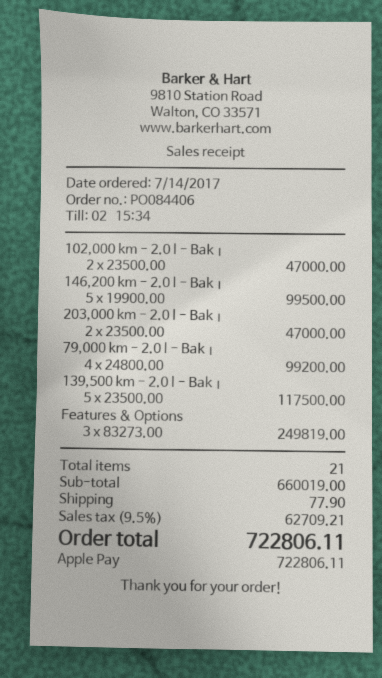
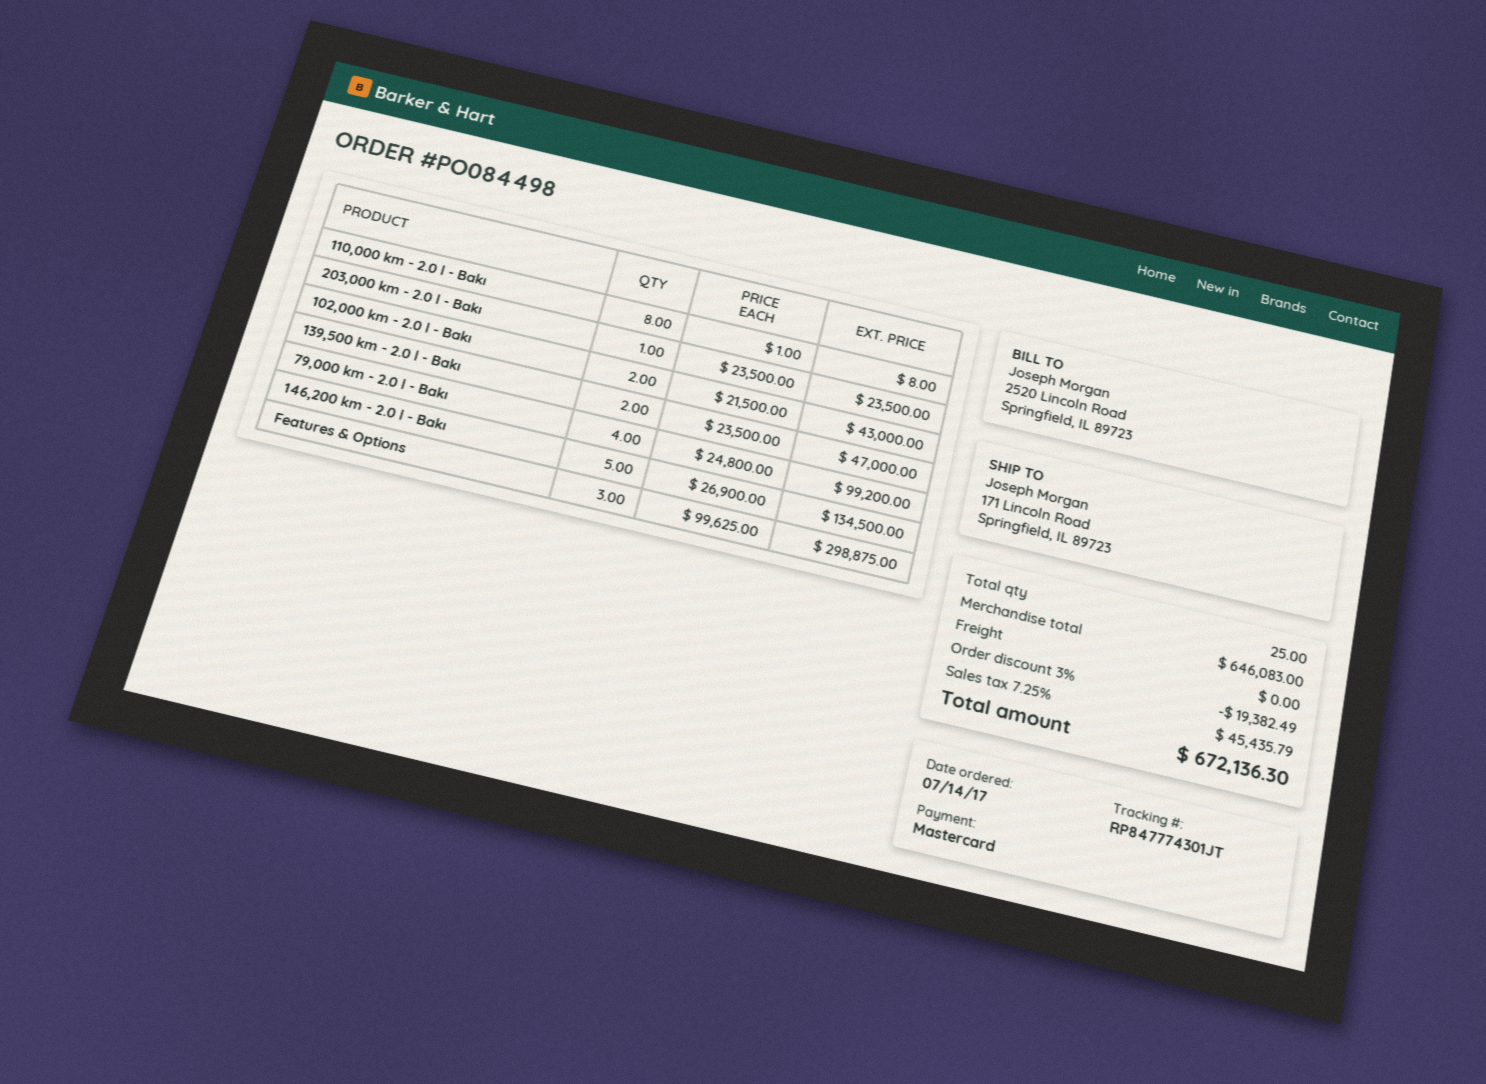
order number: PO084406 -> PO084498
payment method: Apple Pay -> Mastercard
102,000 km - 2.0 l - Bakı: 2 x 23500.00 = 47000.00 -> 2 x 21500.00 = 43000.00
146,200 km - 2.0 l - Bakı: 5 x 19900.00 = 99500.00 -> 5 x 26900.00 = 134500.00
203,000 km - 2.0 l - Bakı: 2 x 23500.00 = 47000.00 -> 1 x 23500.00 = 23500.00
139,500 km - 2.0 l - Bakı: 5 x 23500.00 = 117500.00 -> 2 x 23500.00 = 47000.00
Features & Options: 3 x 83273.00 = 249819.00 -> 3 x 99625.00 = 298875.00
110,000 km - 2.0 l - Bakı: none -> 8 x 1.00 = 8.00
total quantity: 21 -> 25
subtotal: 660019.00 -> 646083.00
discount: none -> 3% = 19382.49
shipping: 77.90 -> 0.00
tax: 9.5% = 62709.21 -> 7.25% = 45435.79
total: 722806.11 -> 672136.30

